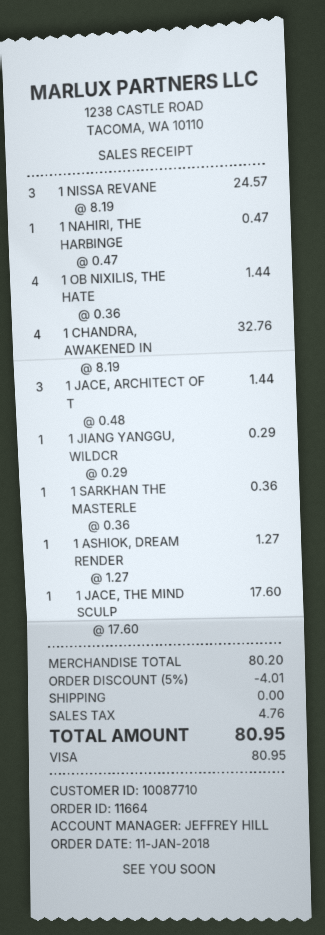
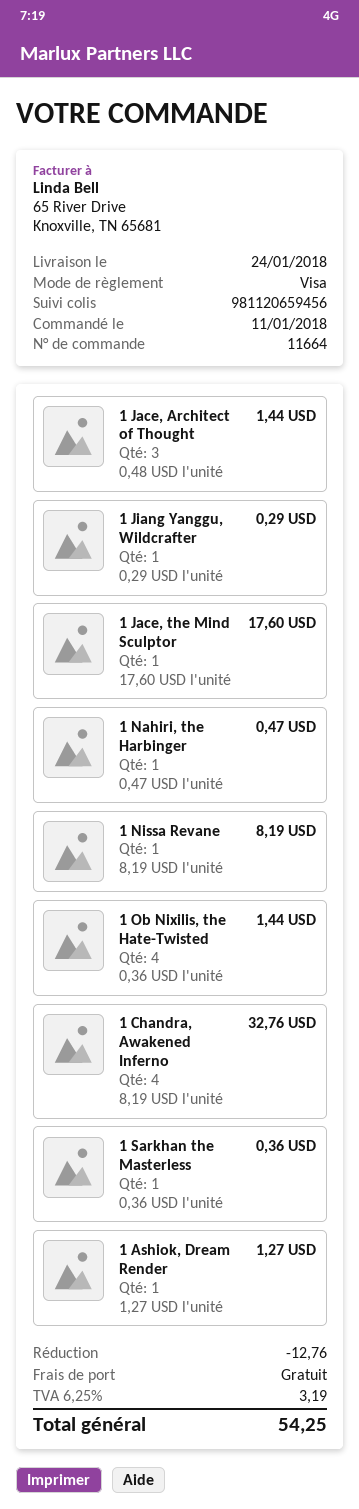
1 NISSA REVANE: 3 x 8.19 = 24.57 -> 1 x 8.19 = 8.19
discount: 4.01 -> 12.76
tax: 4.76 -> 3.19
total: 80.95 -> 54.25

